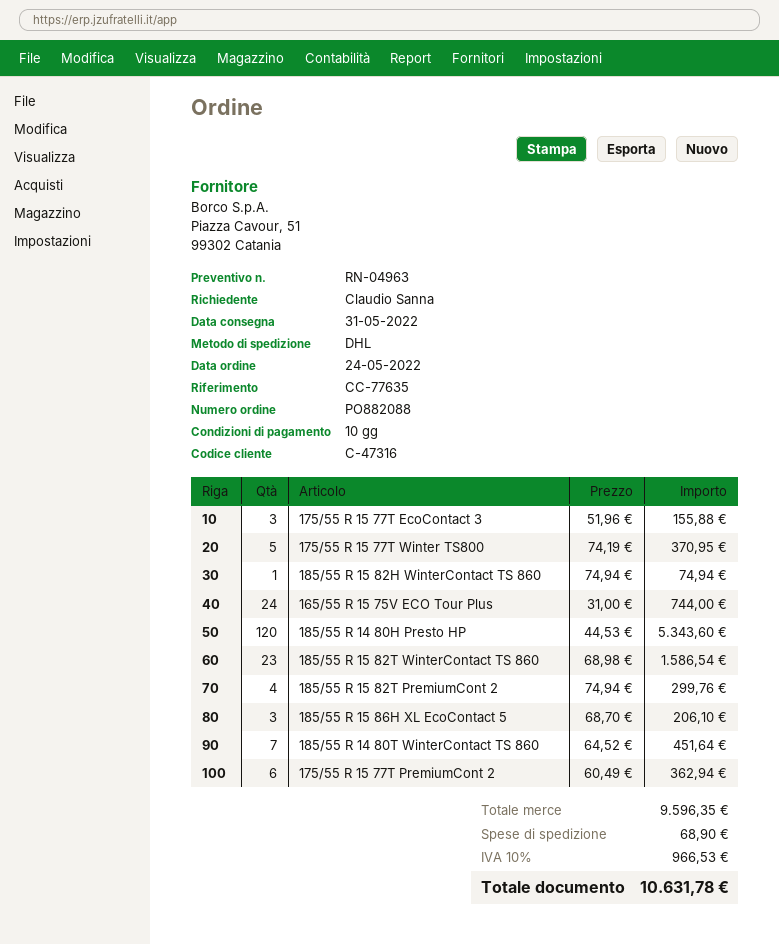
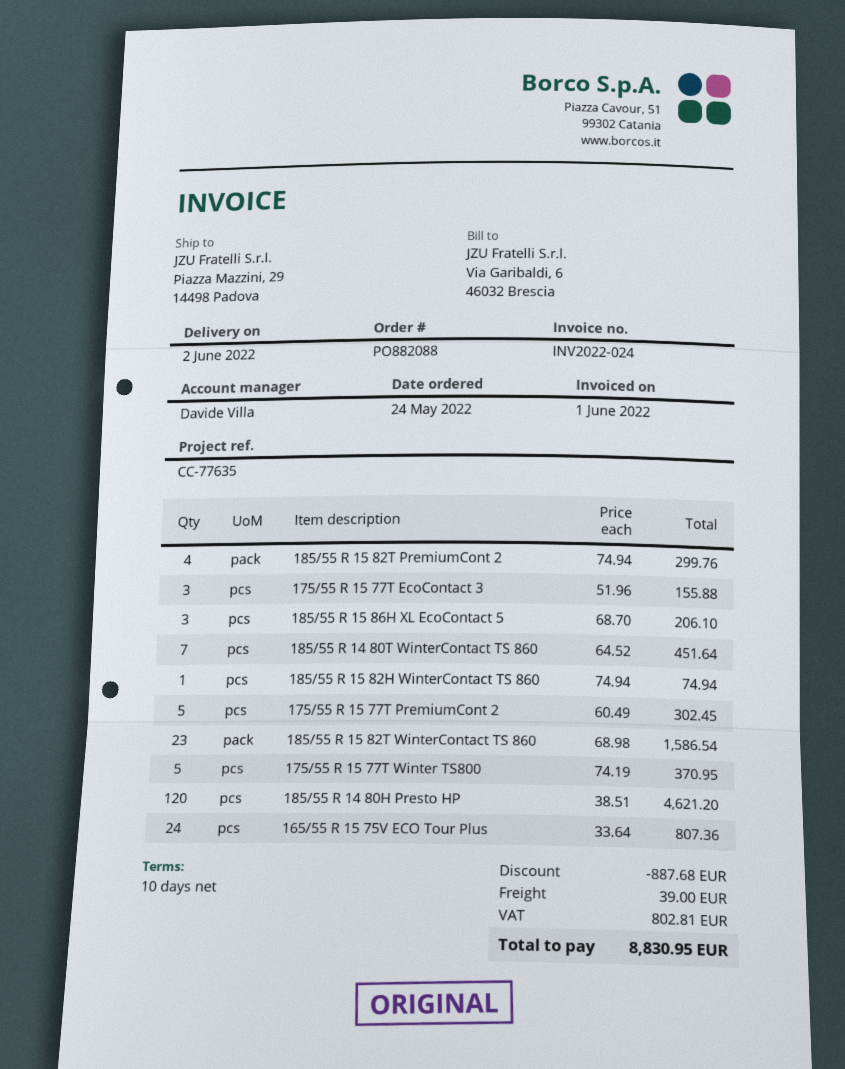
delivery date: 2022-05-31 -> 2022-06-02
165/55 R 15 75V ECO Tour Plus: 24 x 31.00 = 744.00 -> 24 x 33.64 = 807.36
185/55 R 14 80H Presto HP: 120 x 44.53 = 5343.60 -> 120 x 38.51 = 4621.20
175/55 R 15 77T PremiumCont 2: 6 x 60.49 = 362.94 -> 5 x 60.49 = 302.45
discount: none -> 887.68
shipping: 68.90 -> 39.00
tax: 966.53 -> 802.81
total: 10631.78 -> 8830.95

